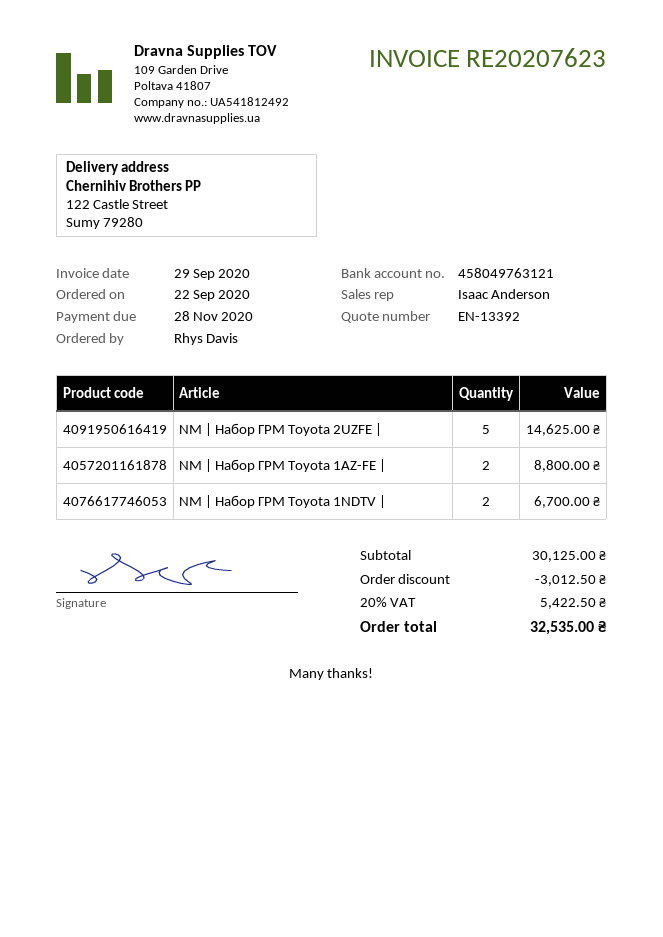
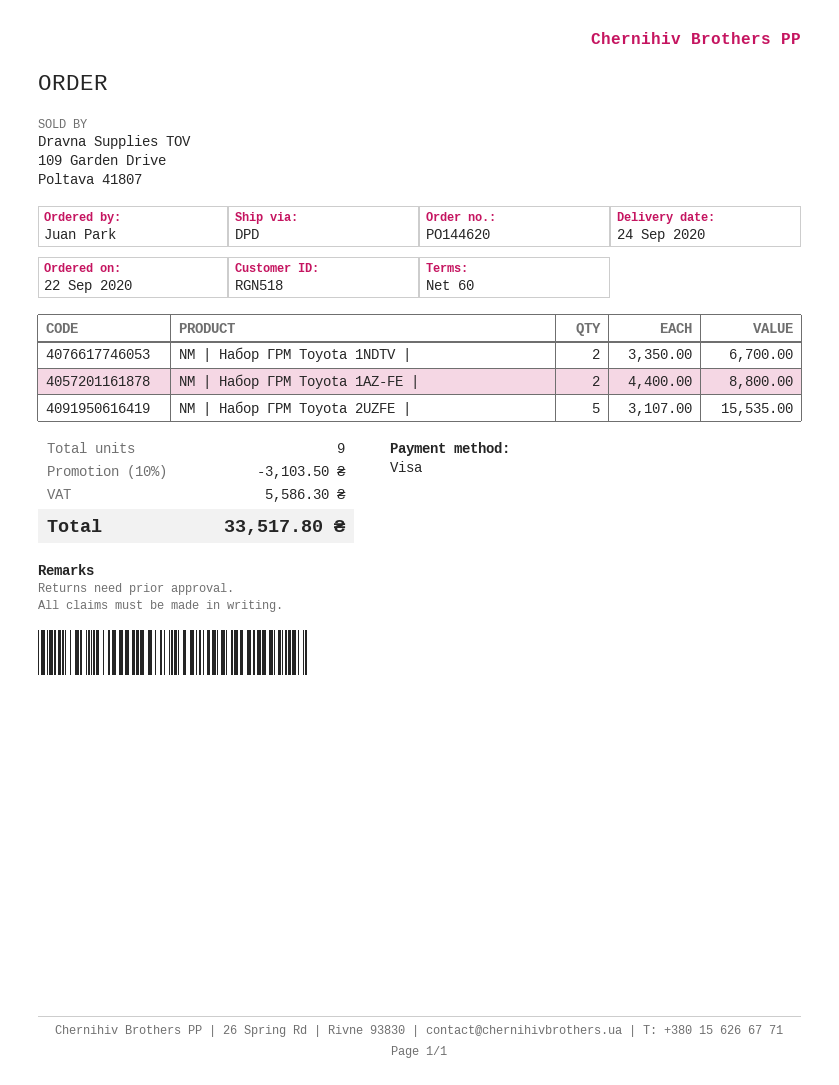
ordered by: Rhys Davis -> Juan Park
NM | Набор ГРМ Toyota 2UZFE |: 5 for 14625.00 -> 5 for 15535.00
discount: 3012.50 -> 3103.50
tax: 5422.50 -> 5586.30
total: 32535.00 -> 33517.80

